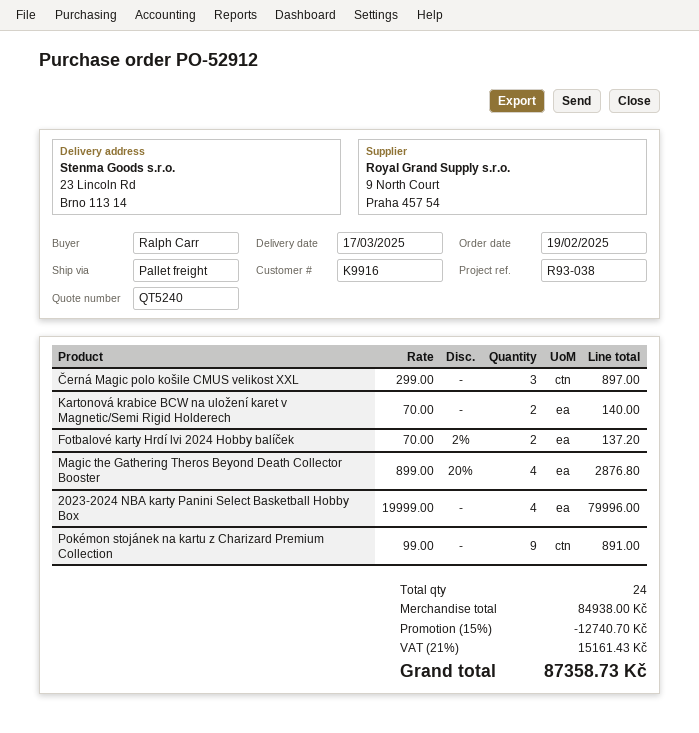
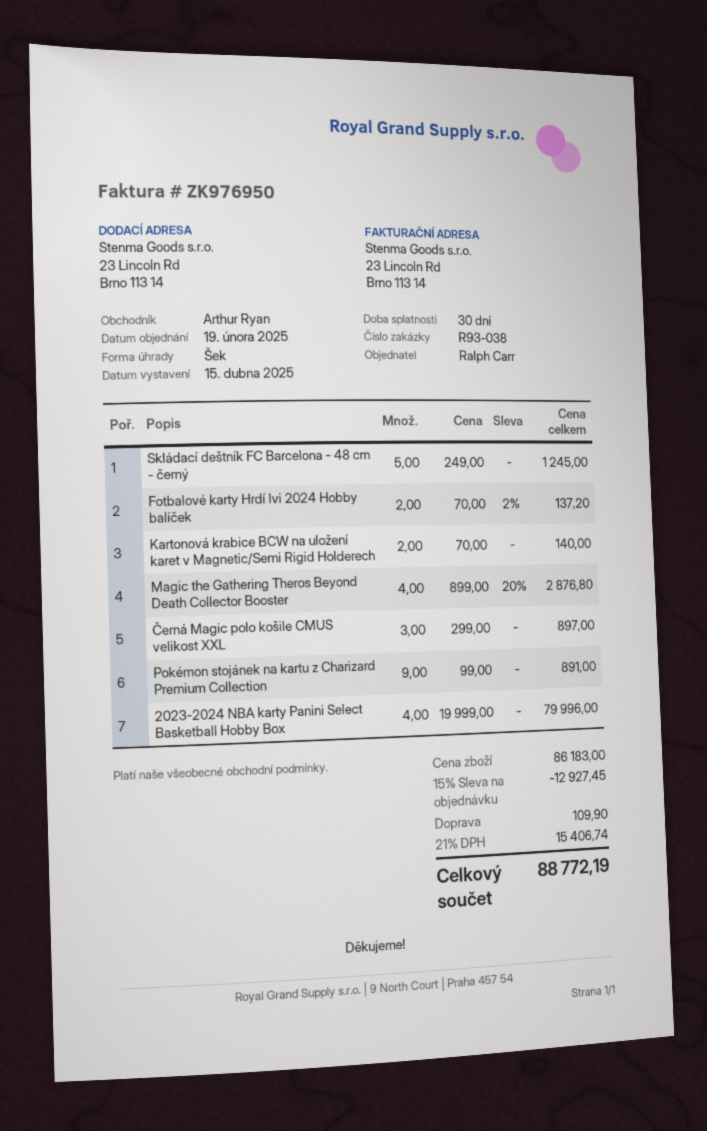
Skládací deštník FC Barcelona - 48 cm - černý: none -> 5 x 249.00 = 1245.00
subtotal: 84938.00 -> 86183.00
discount: 15% = 12740.70 -> 15% = 12927.45
shipping: none -> 109.90
tax: 21% = 15161.43 -> 21% = 15406.74
total: 87358.73 -> 88772.19

